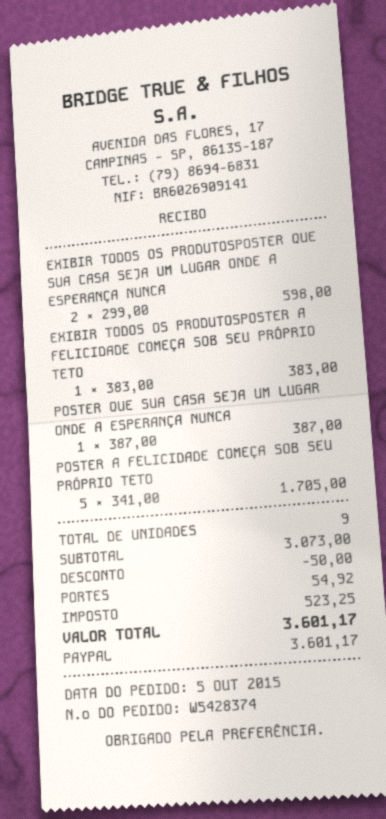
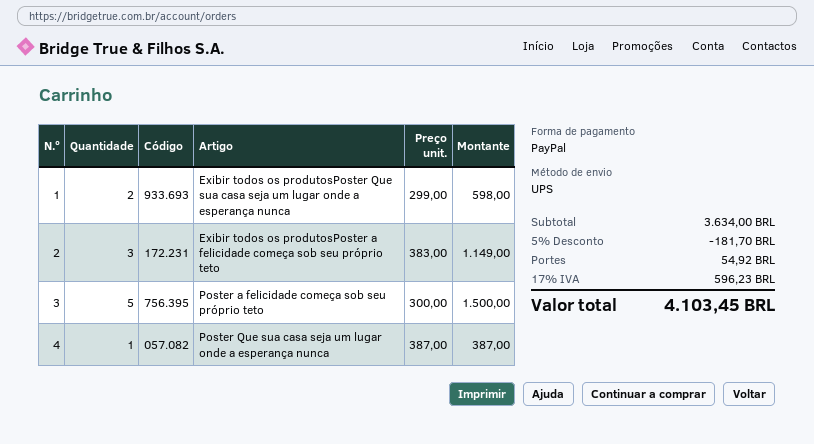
EXIBIR TODOS OS PRODUTOSPOSTER A FELICIDADE COMEÇA SOB SEU PRÓPRIO TETO: 1 x 383.00 = 383.00 -> 3 x 383.00 = 1149.00
POSTER A FELICIDADE COMEÇA SOB SEU PRÓPRIO TETO: 5 x 341.00 = 1705.00 -> 5 x 300.00 = 1500.00
subtotal: 3073.00 -> 3634.00
discount: 50.00 -> 181.70
tax: 523.25 -> 596.23
total: 3601.17 -> 4103.45

